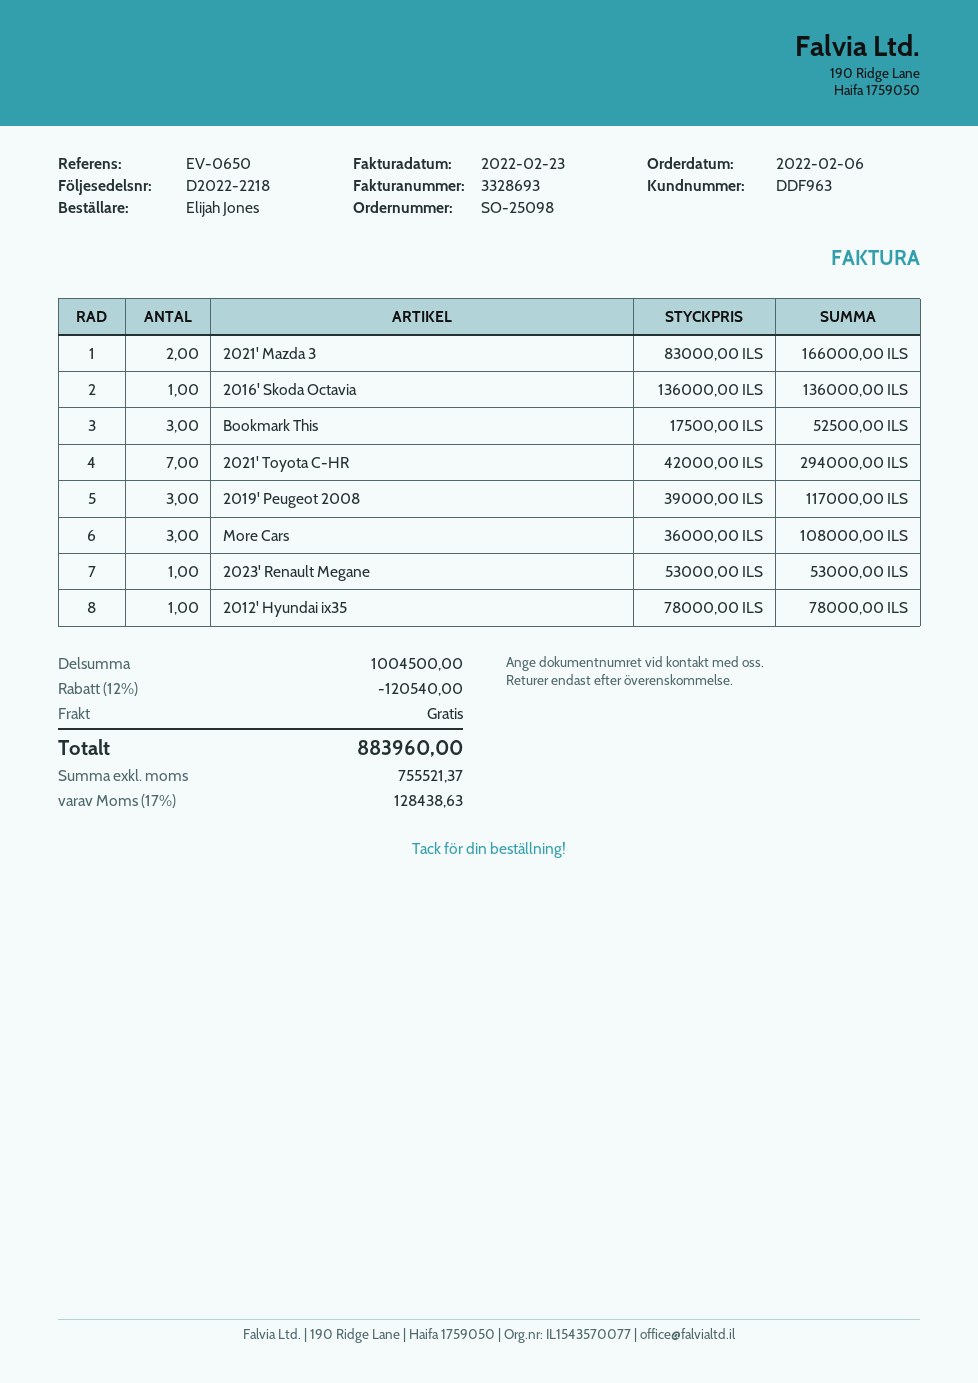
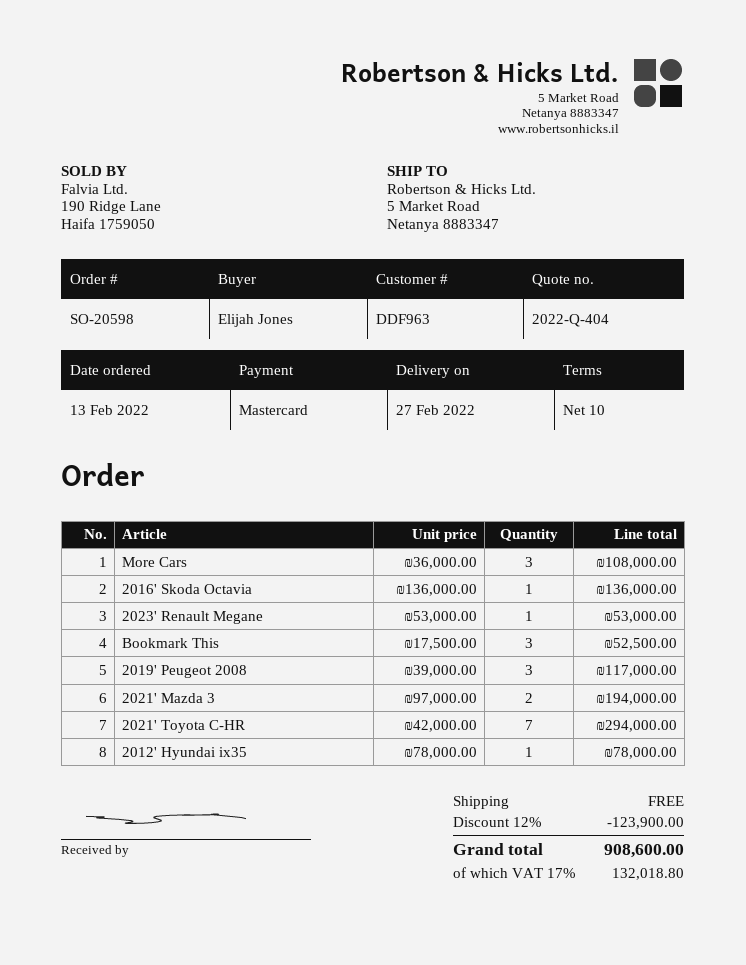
order number: SO-25098 -> SO-20598
order date: 2022-02-06 -> 2022-02-13
2021' Mazda 3: 2 x 83000.00 = 166000.00 -> 2 x 97000.00 = 194000.00
discount: 12% = 120540.00 -> 12% = 123900.00
tax: 17% = 128438.63 -> 17% = 132018.80
total: 883960.00 -> 908600.00

